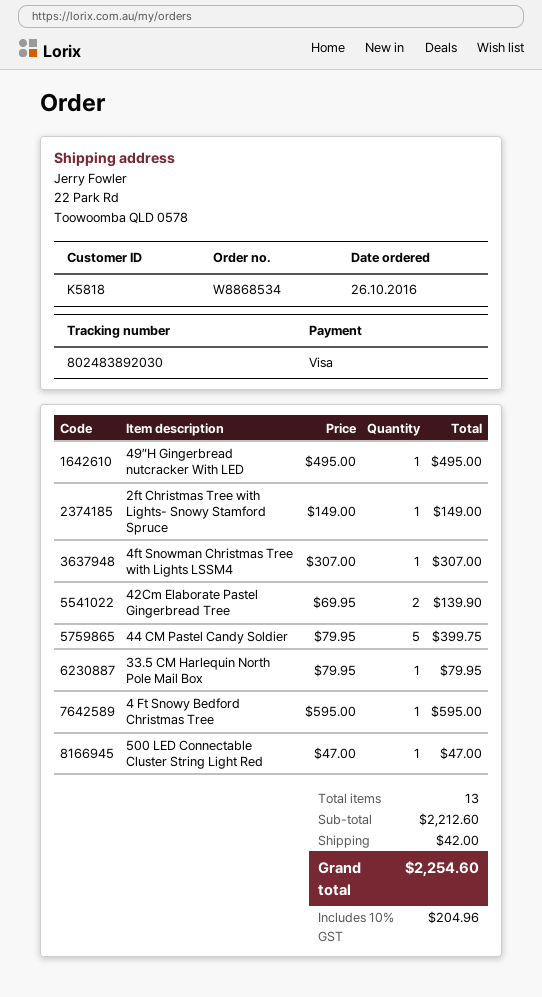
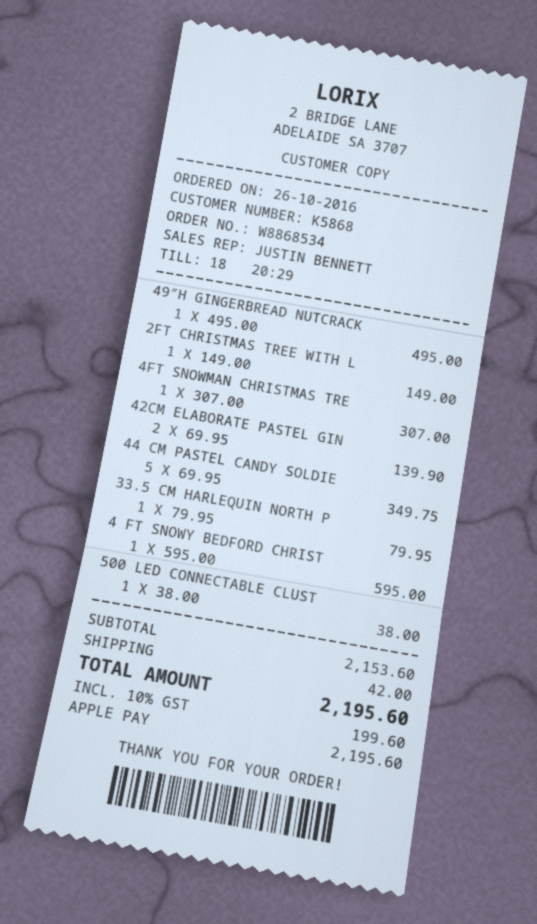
customer number: K5818 -> K5868
payment method: Visa -> Apple Pay
44 CM Pastel Candy Soldier: 5 x 79.95 = 399.75 -> 5 x 69.95 = 349.75
500 LED Connectable Cluster String Light Red: 1 x 47.00 = 47.00 -> 1 x 38.00 = 38.00
subtotal: 2212.60 -> 2153.60
tax: 10% = 204.96 -> 10% = 199.60
total: 2254.60 -> 2195.60

